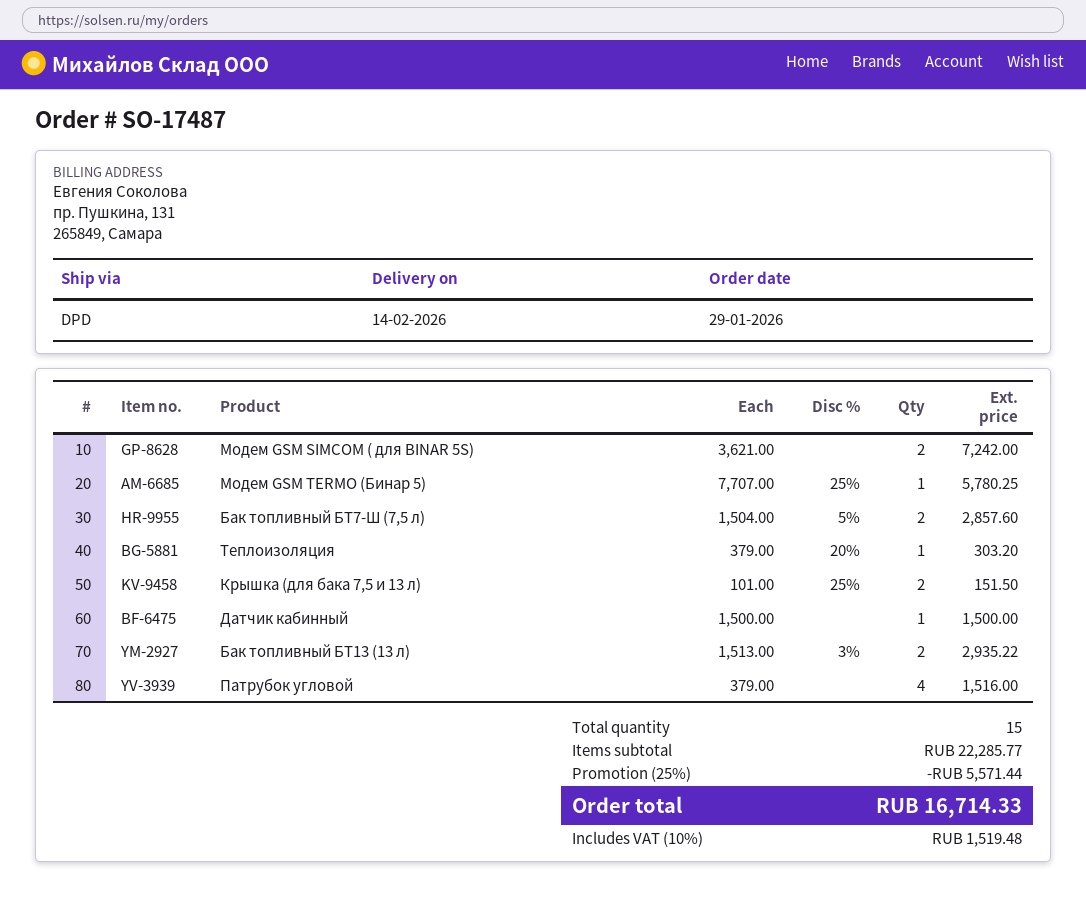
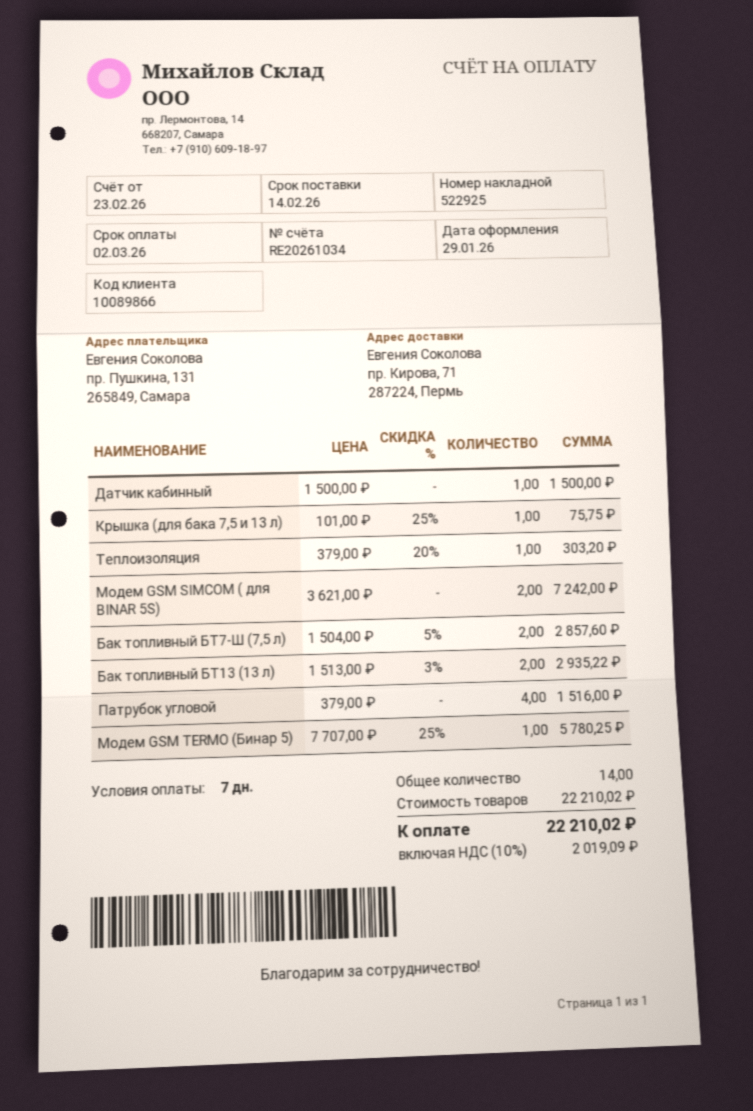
Крышка (для бака 7,5 и 13 л): 2 x 101.00 - 25% = 151.50 -> 1 x 101.00 - 25% = 75.75
total quantity: 15 -> 14
subtotal: 22285.77 -> 22210.02
discount: 25% = 5571.44 -> none
tax: 10% = 1519.48 -> 10% = 2019.09
total: 16714.33 -> 22210.02

